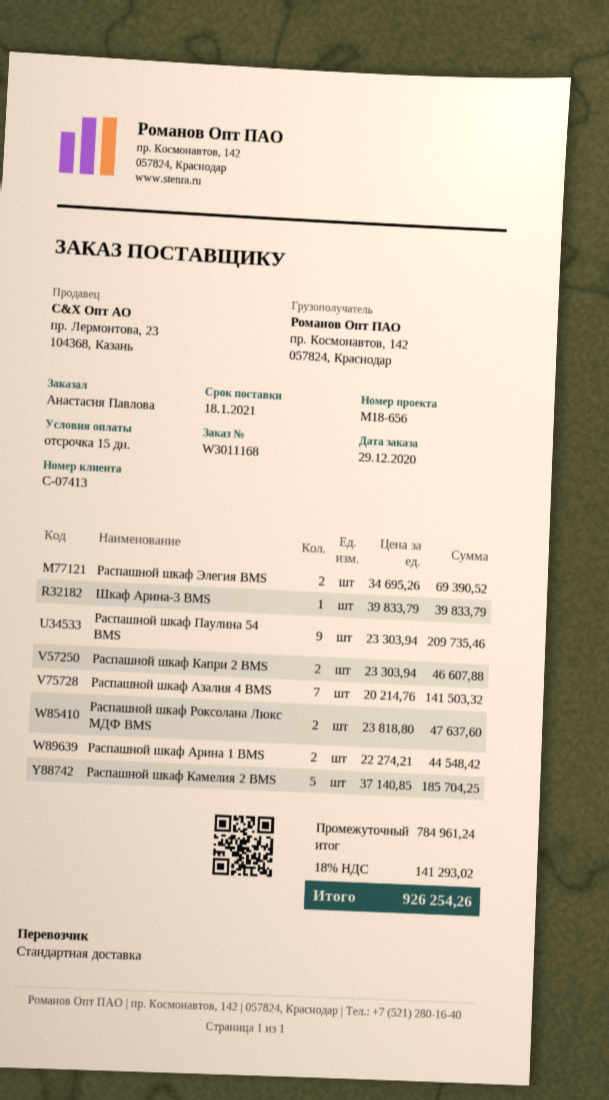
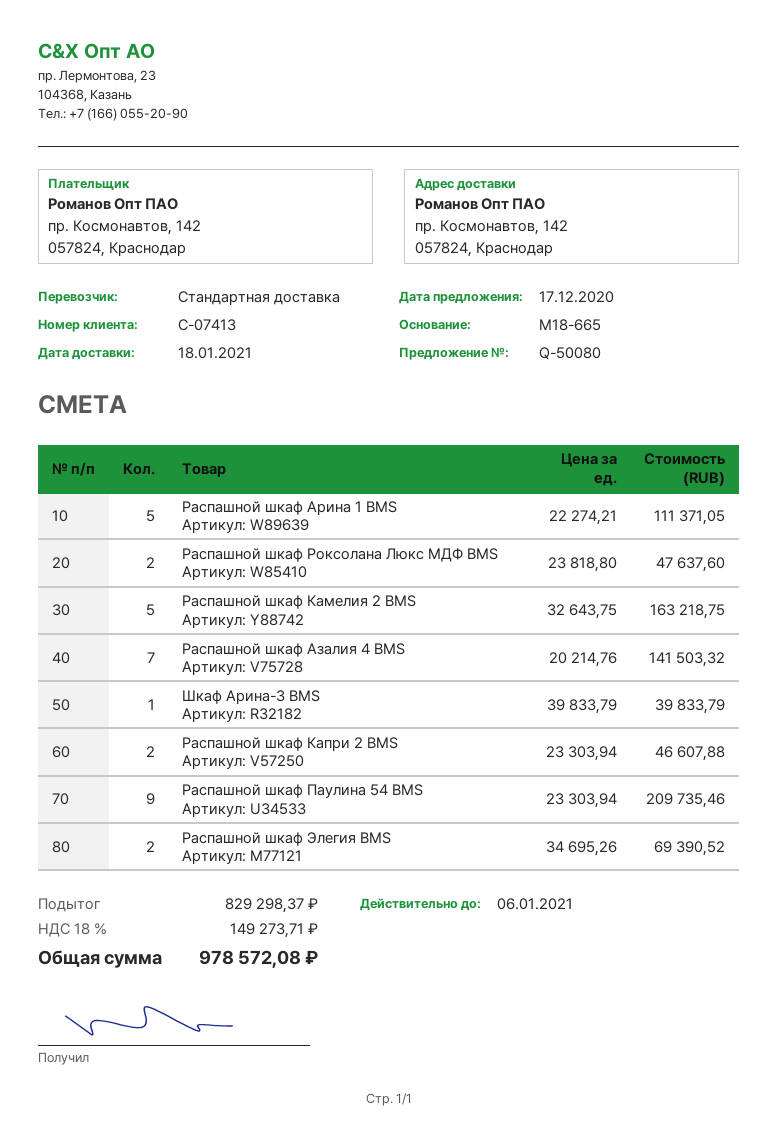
reference: M18-656 -> M18-665
Распашной шкаф Арина 1 BMS: 2 x 22274.21 = 44548.42 -> 5 x 22274.21 = 111371.05
Распашной шкаф Камелия 2 BMS: 5 x 37140.85 = 185704.25 -> 5 x 32643.75 = 163218.75
subtotal: 784961.24 -> 829298.37
tax: 18% = 141293.02 -> 18% = 149273.71
total: 926254.26 -> 978572.08

